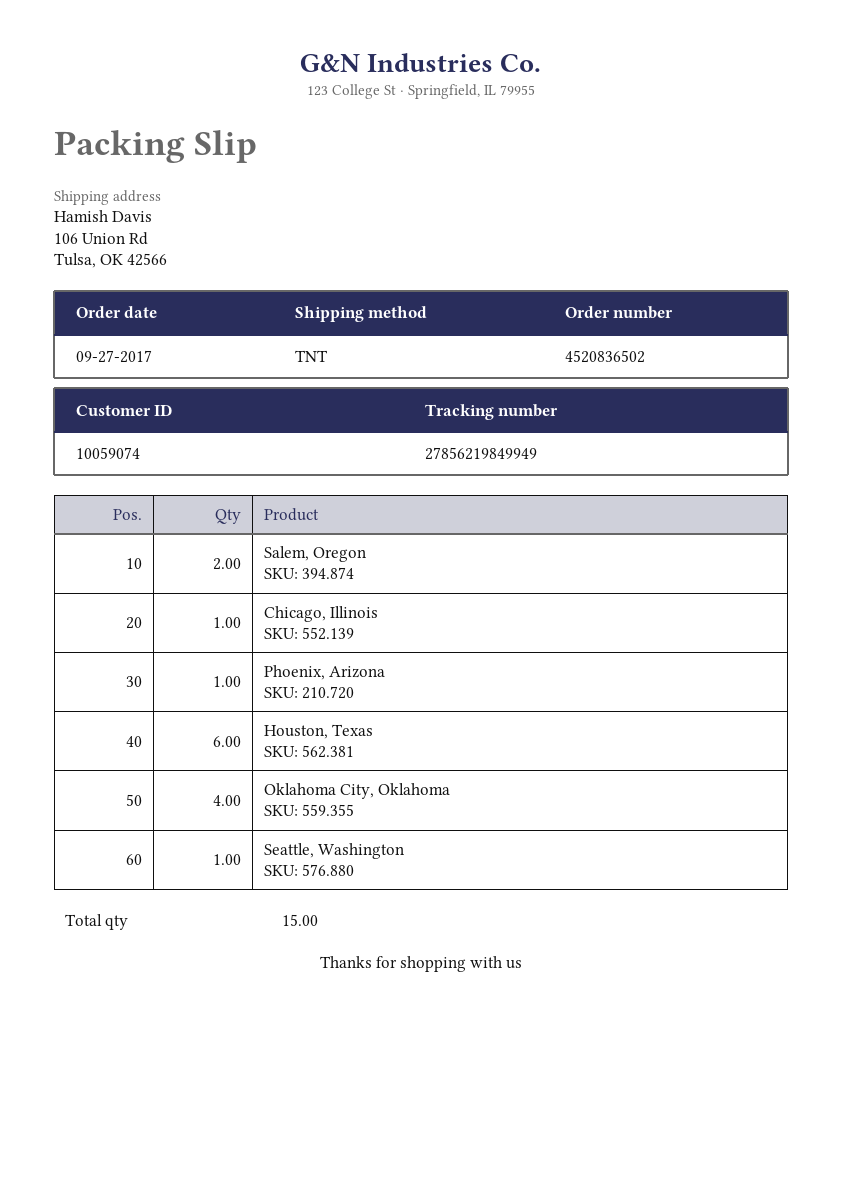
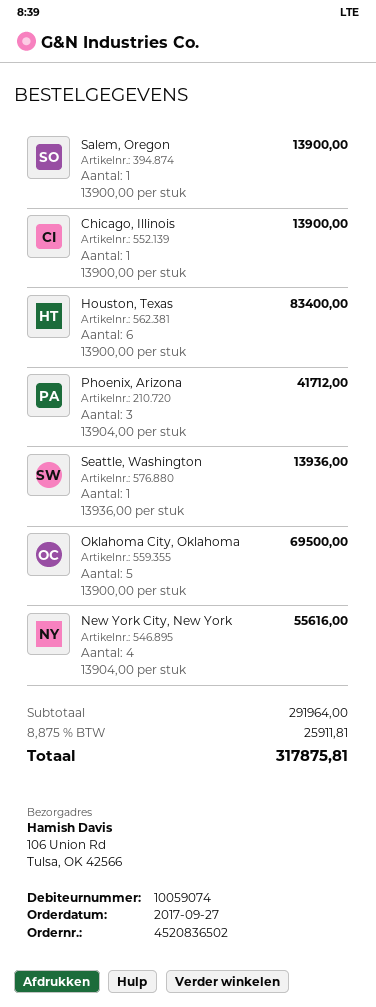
Salem, Oregon: 2 -> 1
Phoenix, Arizona: 1 -> 3
Oklahoma City, Oklahoma: 4 -> 5
New York City, New York: none -> 4

